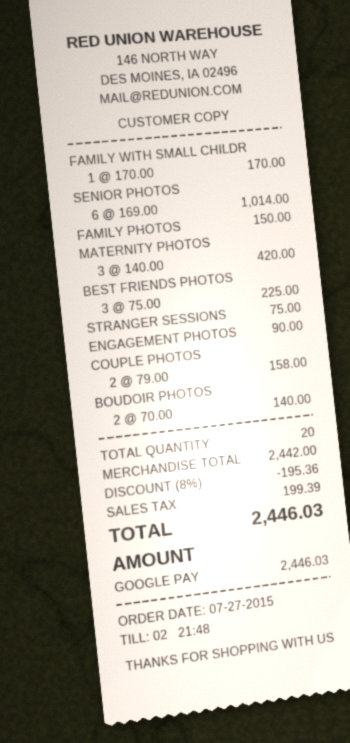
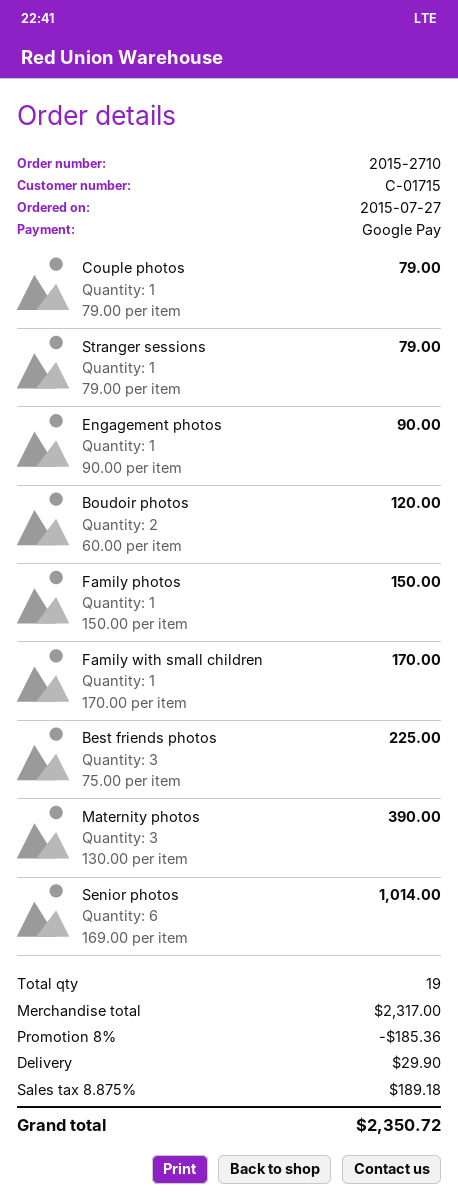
MATERNITY PHOTOS: 3 x 140.00 = 420.00 -> 3 x 130.00 = 390.00
STRANGER SESSIONS: 1 x 75.00 = 75.00 -> 1 x 79.00 = 79.00
COUPLE PHOTOS: 2 x 79.00 = 158.00 -> 1 x 79.00 = 79.00
BOUDOIR PHOTOS: 2 x 70.00 = 140.00 -> 2 x 60.00 = 120.00
total quantity: 20 -> 19
subtotal: 2442.00 -> 2317.00
discount: 8% = 195.36 -> 8% = 185.36
shipping: none -> 29.90
tax: 199.39 -> 189.18
total: 2446.03 -> 2350.72

